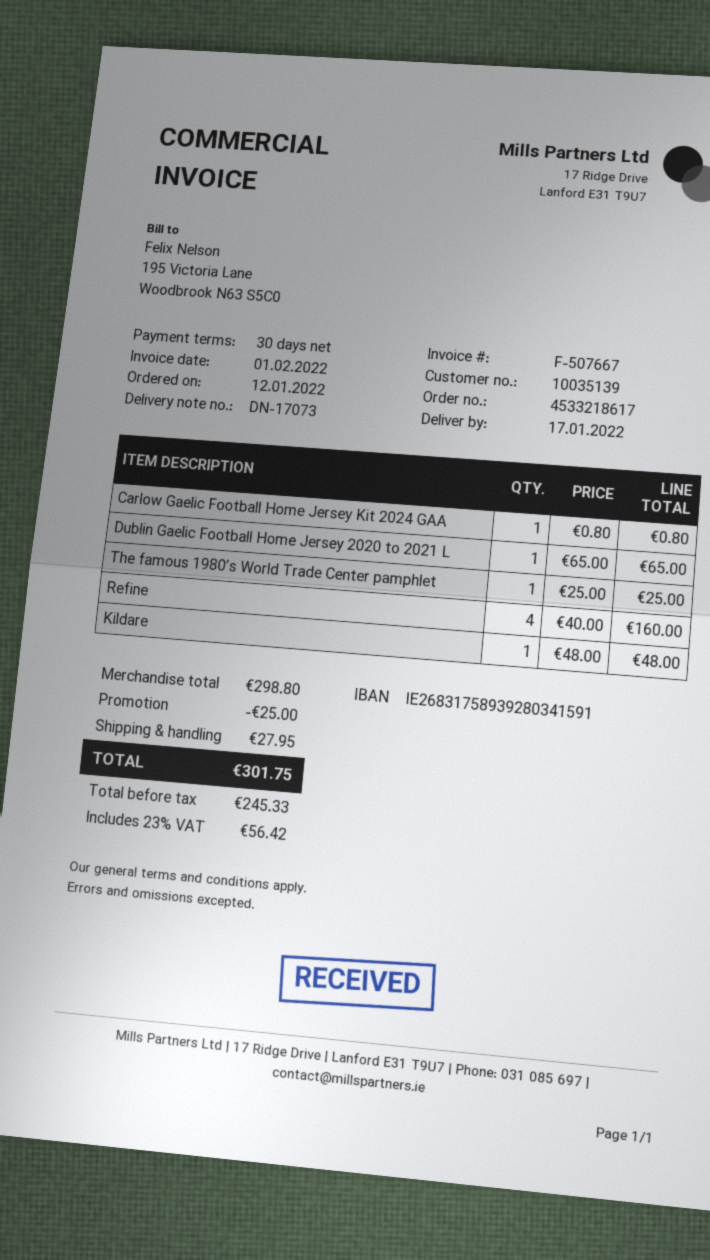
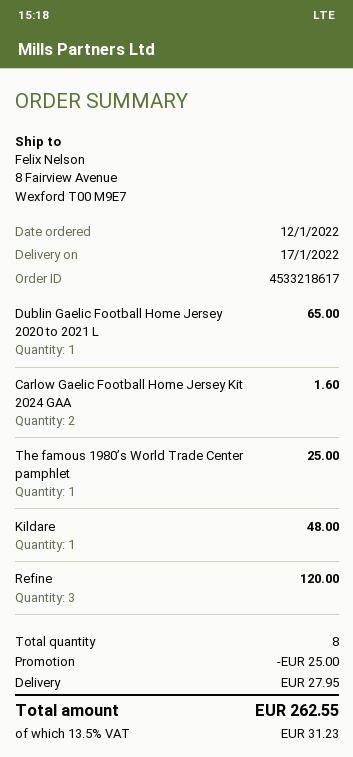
Carlow Gaelic Football Home Jersey Kit 2024 GAA: 1 for 0.80 -> 2 for 1.60
Refine: 4 for 160.00 -> 3 for 120.00
tax: 23% = 56.42 -> 13.5% = 31.23
total: 301.75 -> 262.55

